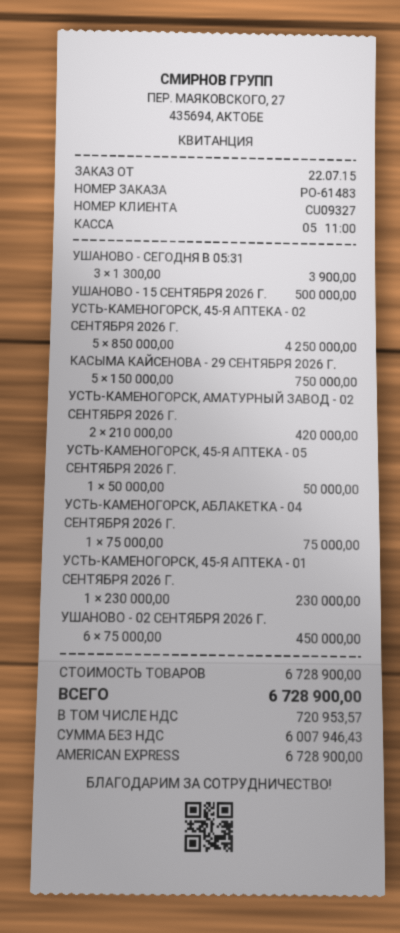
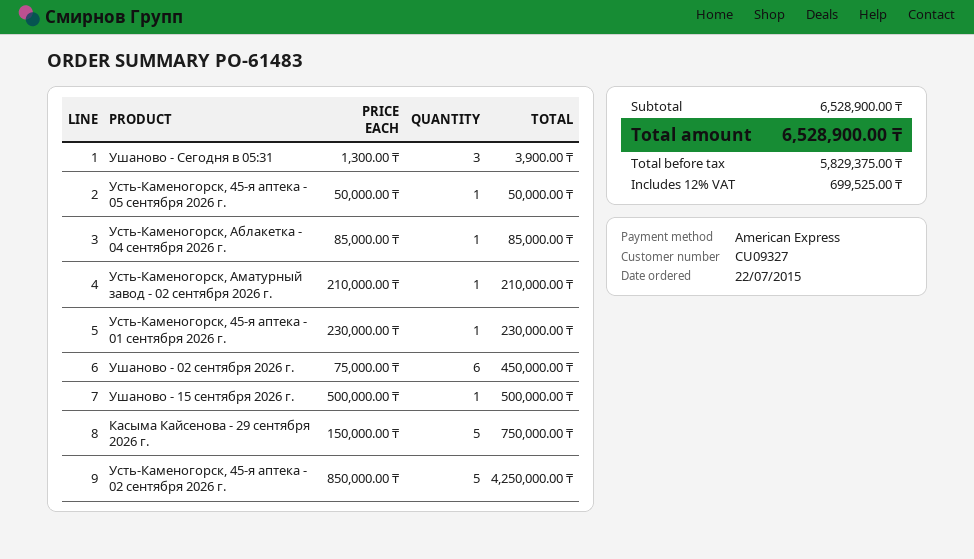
УСТЬ-КАМЕНОГОРСК, АМАТУРНЫЙ ЗАВОД - 02 СЕНТЯБРЯ 2026 Г.: 2 x 210000.00 = 420000.00 -> 1 x 210000.00 = 210000.00
УСТЬ-КАМЕНОГОРСК, АБЛАКЕТКА - 04 СЕНТЯБРЯ 2026 Г.: 1 x 75000.00 = 75000.00 -> 1 x 85000.00 = 85000.00
subtotal: 6728900.00 -> 6528900.00
net: 6007946.43 -> 5829375.00
tax: 720953.57 -> 699525.00
total: 6728900.00 -> 6528900.00

